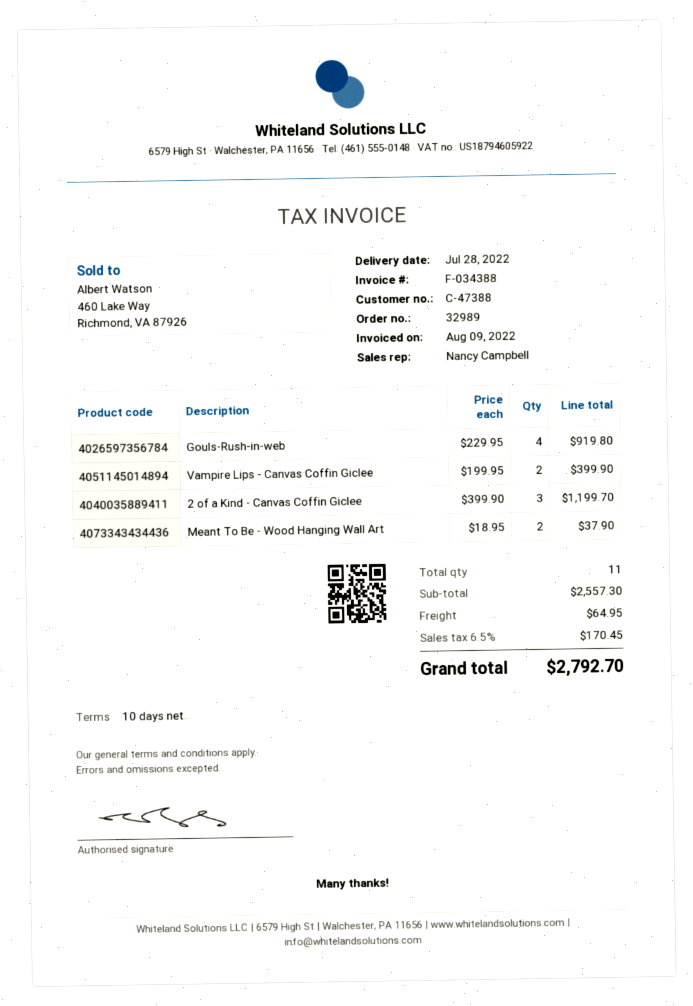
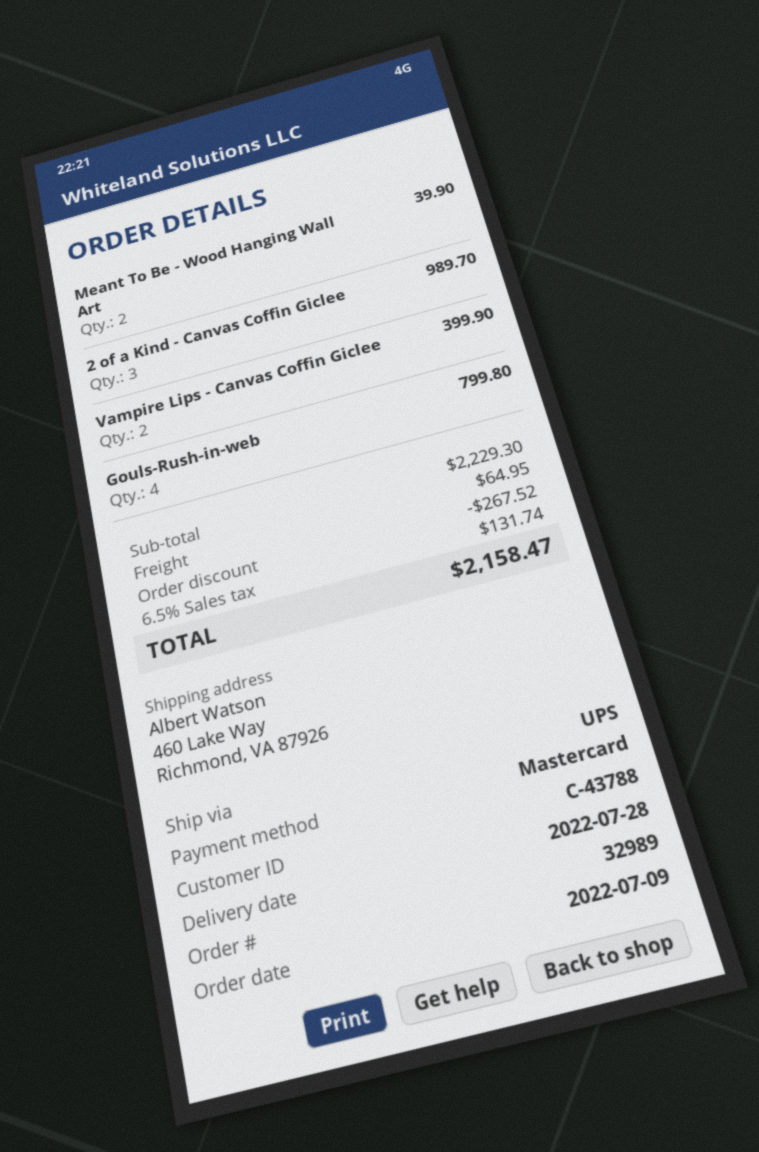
customer number: C-47388 -> C-43788
Gouls-Rush-in-web: 4 for 919.80 -> 4 for 799.80
2 of a Kind - Canvas Coffin Giclee: 3 for 1199.70 -> 3 for 989.70
Meant To Be - Wood Hanging Wall Art: 2 for 37.90 -> 2 for 39.90
subtotal: 2557.30 -> 2229.30
discount: none -> 267.52
tax: 6.5% = 170.45 -> 6.5% = 131.74
total: 2792.70 -> 2158.47

